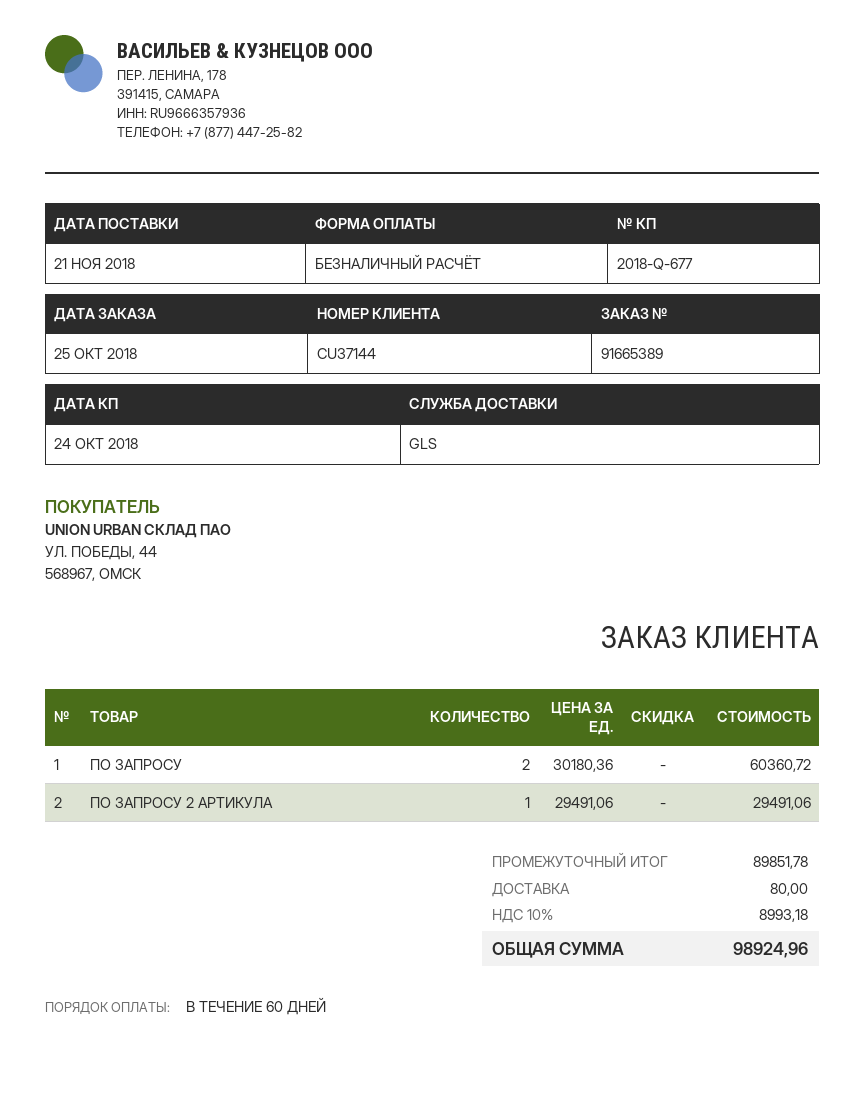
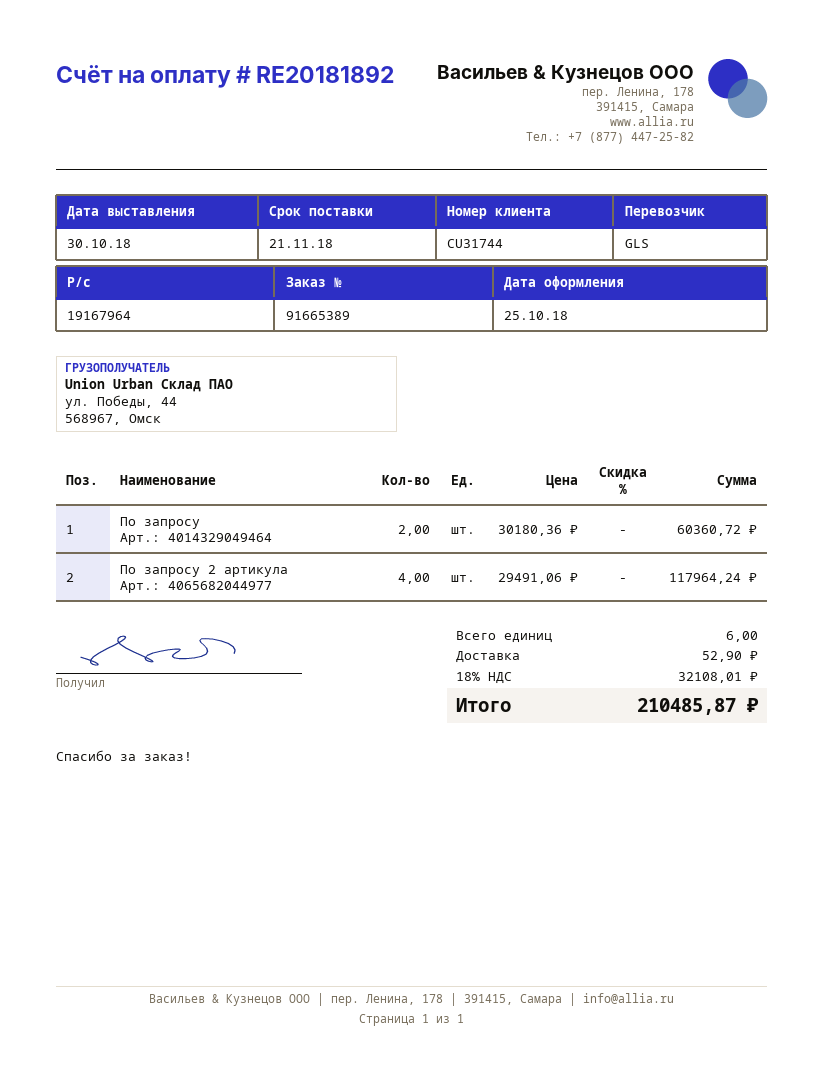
customer number: CU37144 -> CU31744
ПО ЗАПРОСУ 2 АРТИКУЛА: 1 x 29491.06 = 29491.06 -> 4 x 29491.06 = 117964.24
shipping: 80.00 -> 52.90
tax: 10% = 8993.18 -> 18% = 32108.01
total: 98924.96 -> 210485.87

